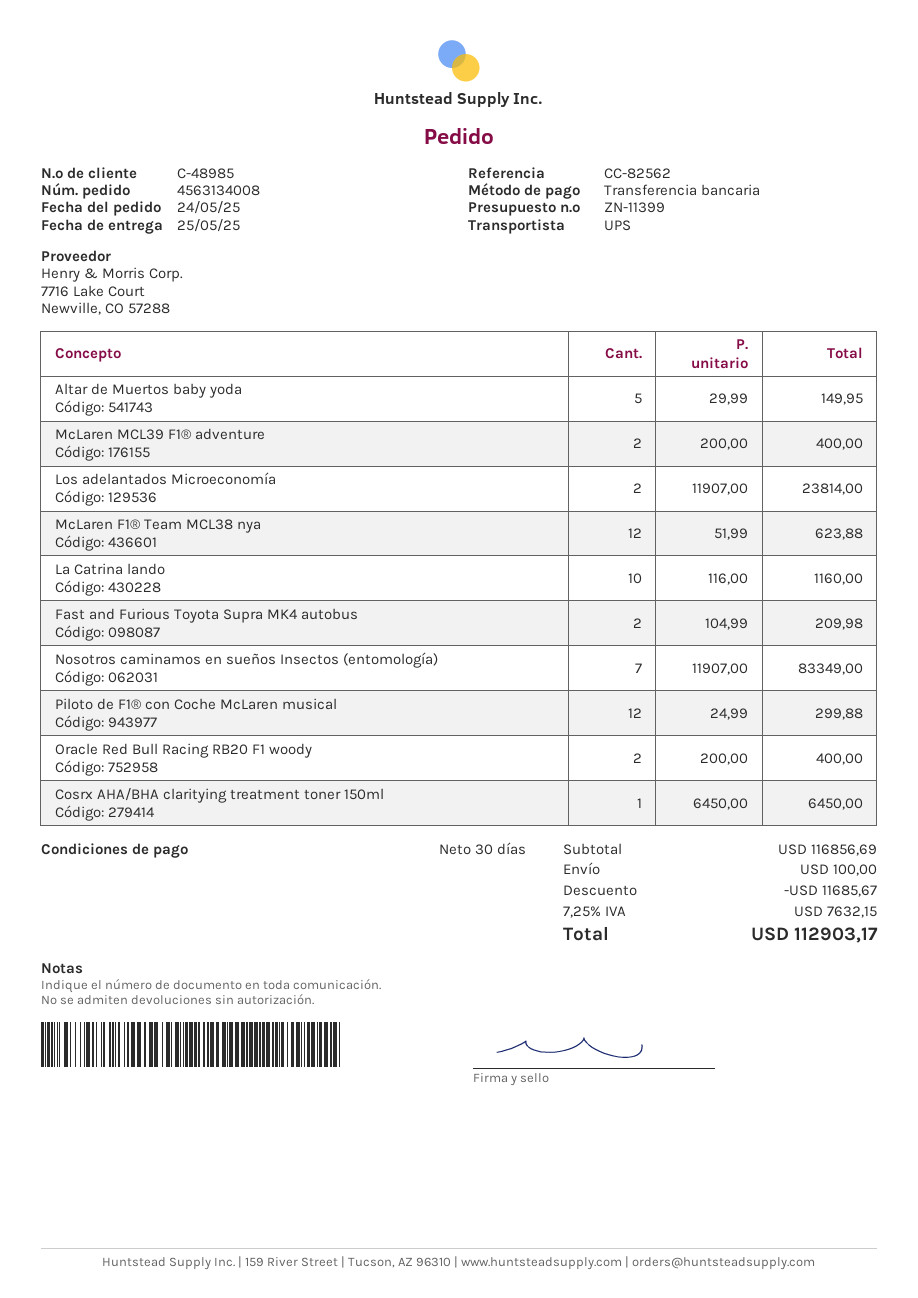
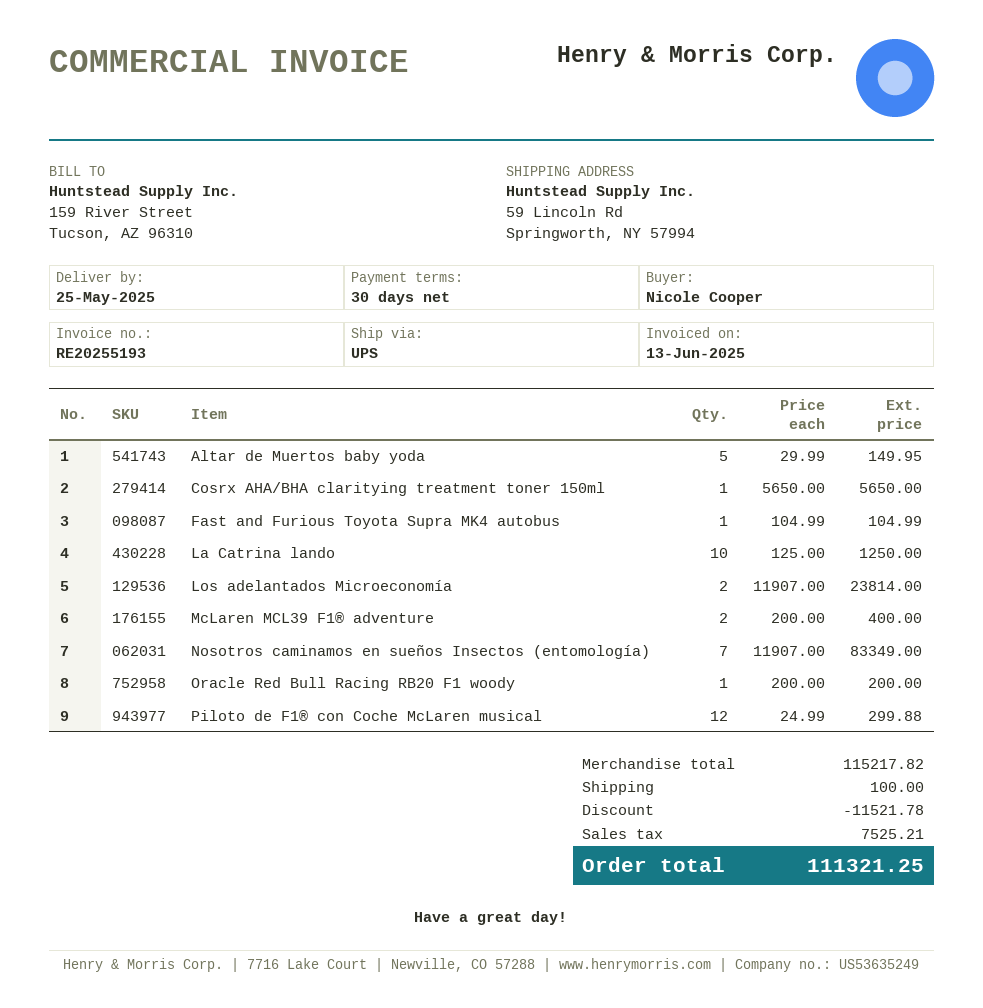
McLaren F1® Team MCL38 nya: 12 x 51.99 = 623.88 -> none
La Catrina lando: 10 x 116.00 = 1160.00 -> 10 x 125.00 = 1250.00
Fast and Furious Toyota Supra MK4 autobus: 2 x 104.99 = 209.98 -> 1 x 104.99 = 104.99
Oracle Red Bull Racing RB20 F1 woody: 2 x 200.00 = 400.00 -> 1 x 200.00 = 200.00
Cosrx AHA/BHA claritying treatment toner 150ml: 1 x 6450.00 = 6450.00 -> 1 x 5650.00 = 5650.00
subtotal: 116856.69 -> 115217.82
discount: 11685.67 -> 11521.78
tax: 7632.15 -> 7525.21
total: 112903.17 -> 111321.25

